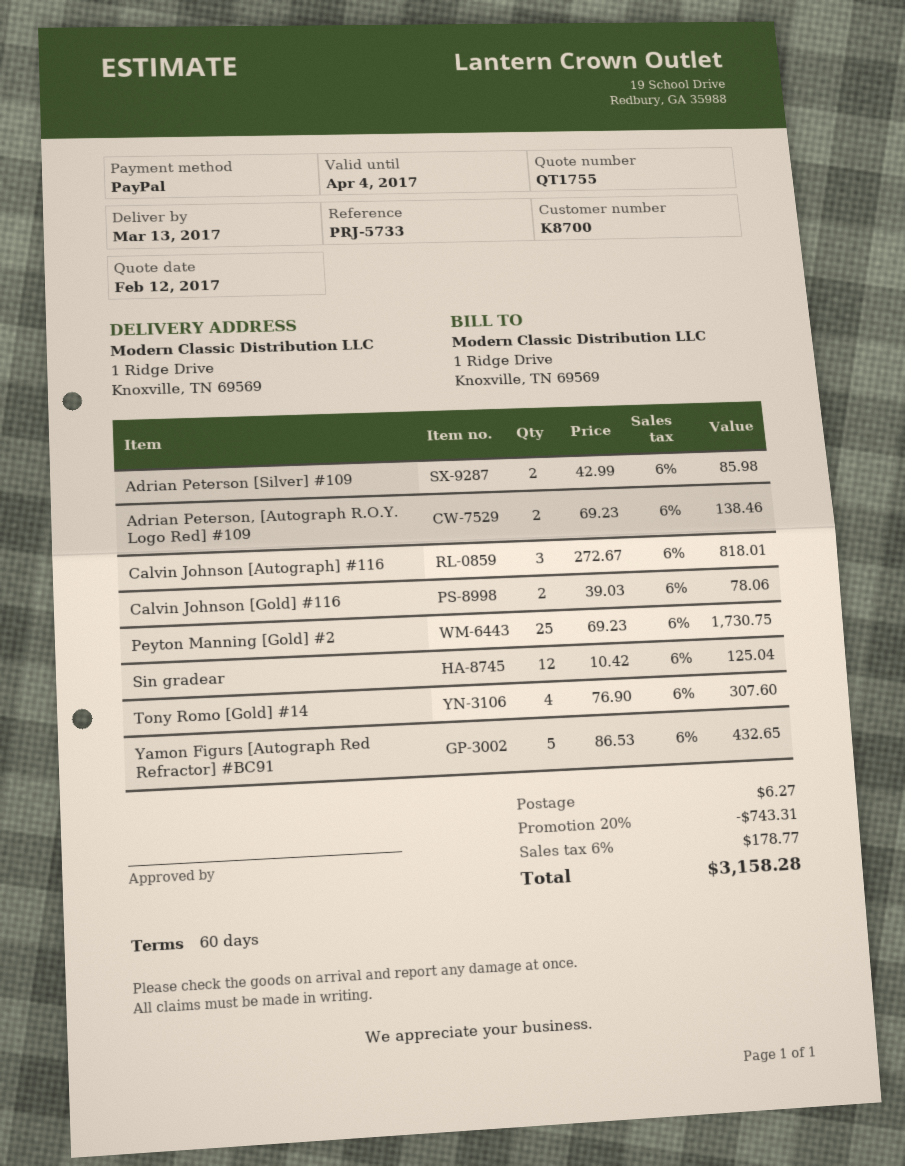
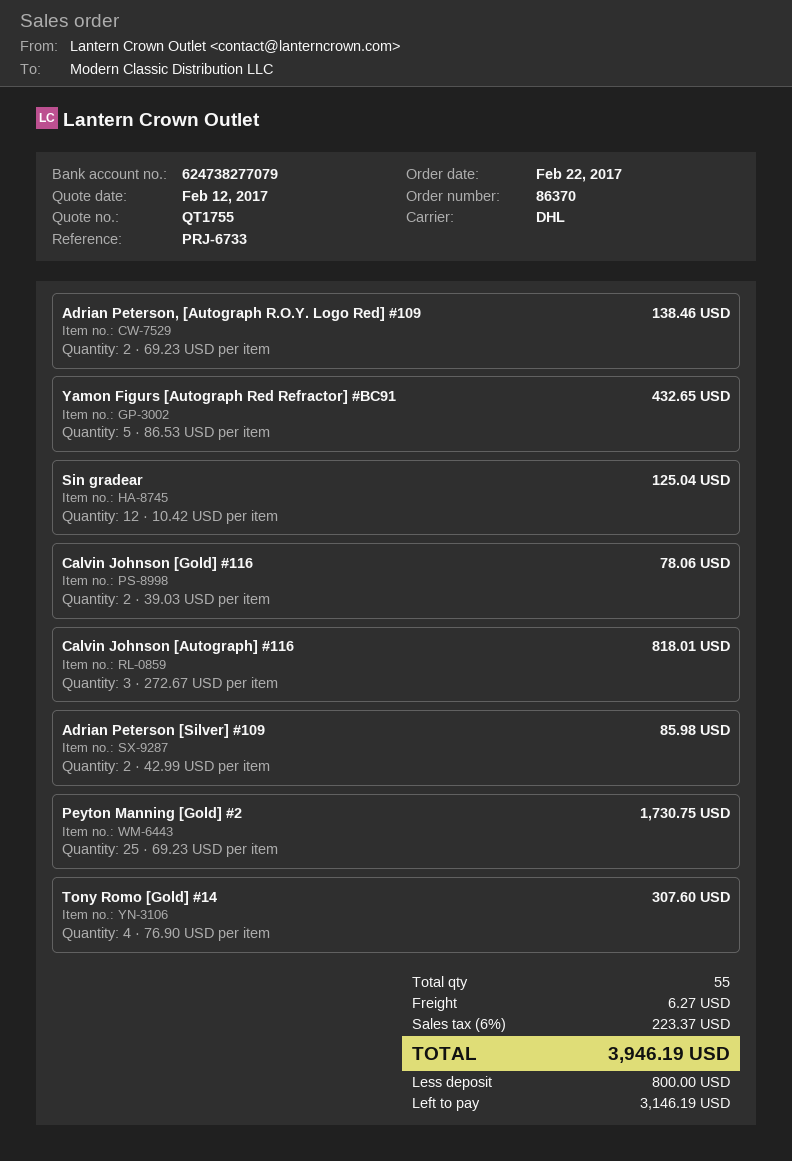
reference: PRJ-5733 -> PRJ-6733
discount: 20% = 743.31 -> none
tax: 6% = 178.77 -> 6% = 223.37
total: 3158.28 -> 3946.19

